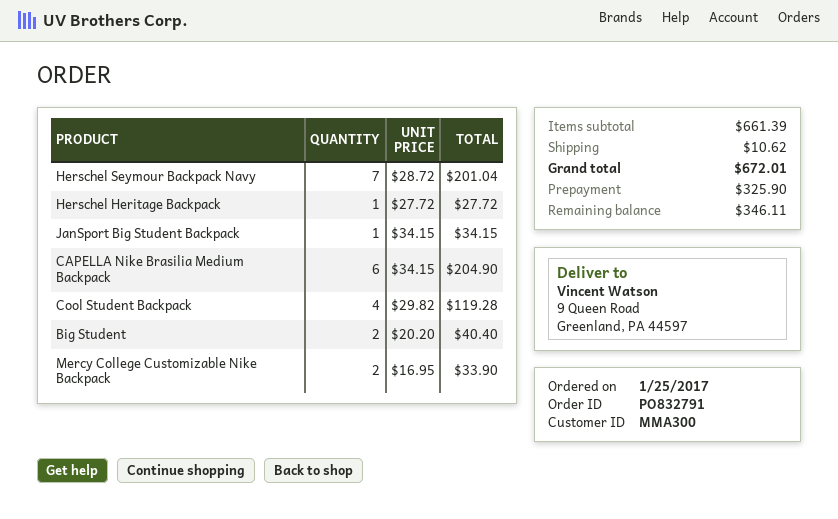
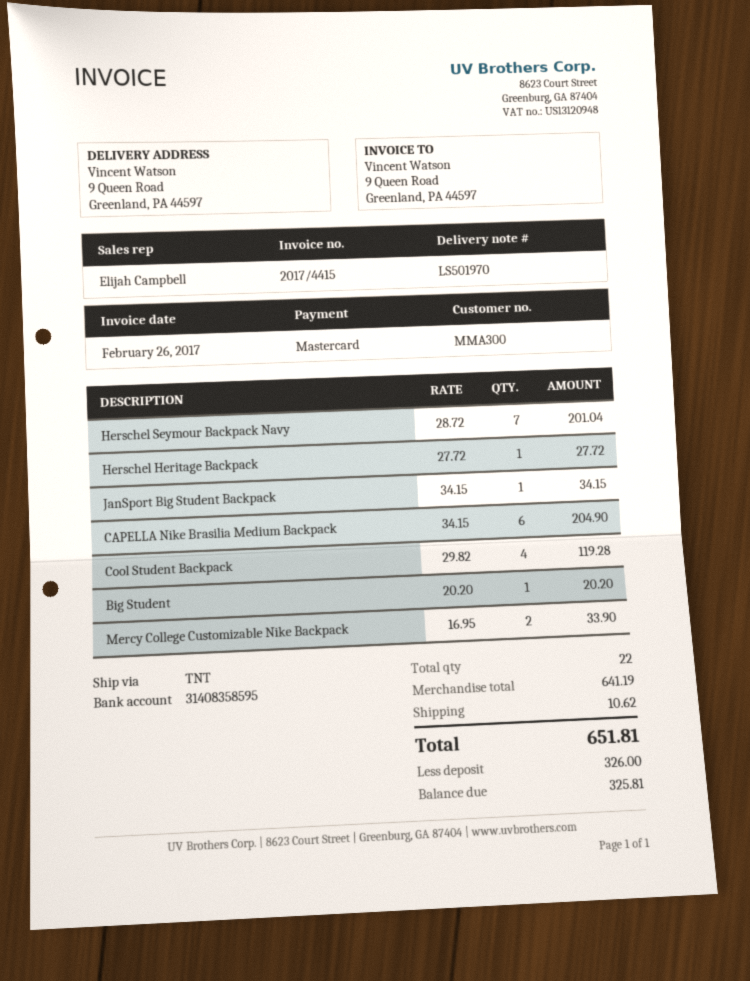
Big Student: 2 x 20.20 = 40.40 -> 1 x 20.20 = 20.20
subtotal: 661.39 -> 641.19
total: 672.01 -> 651.81
deposit: 325.90 -> 326.00
balance: 346.11 -> 325.81

